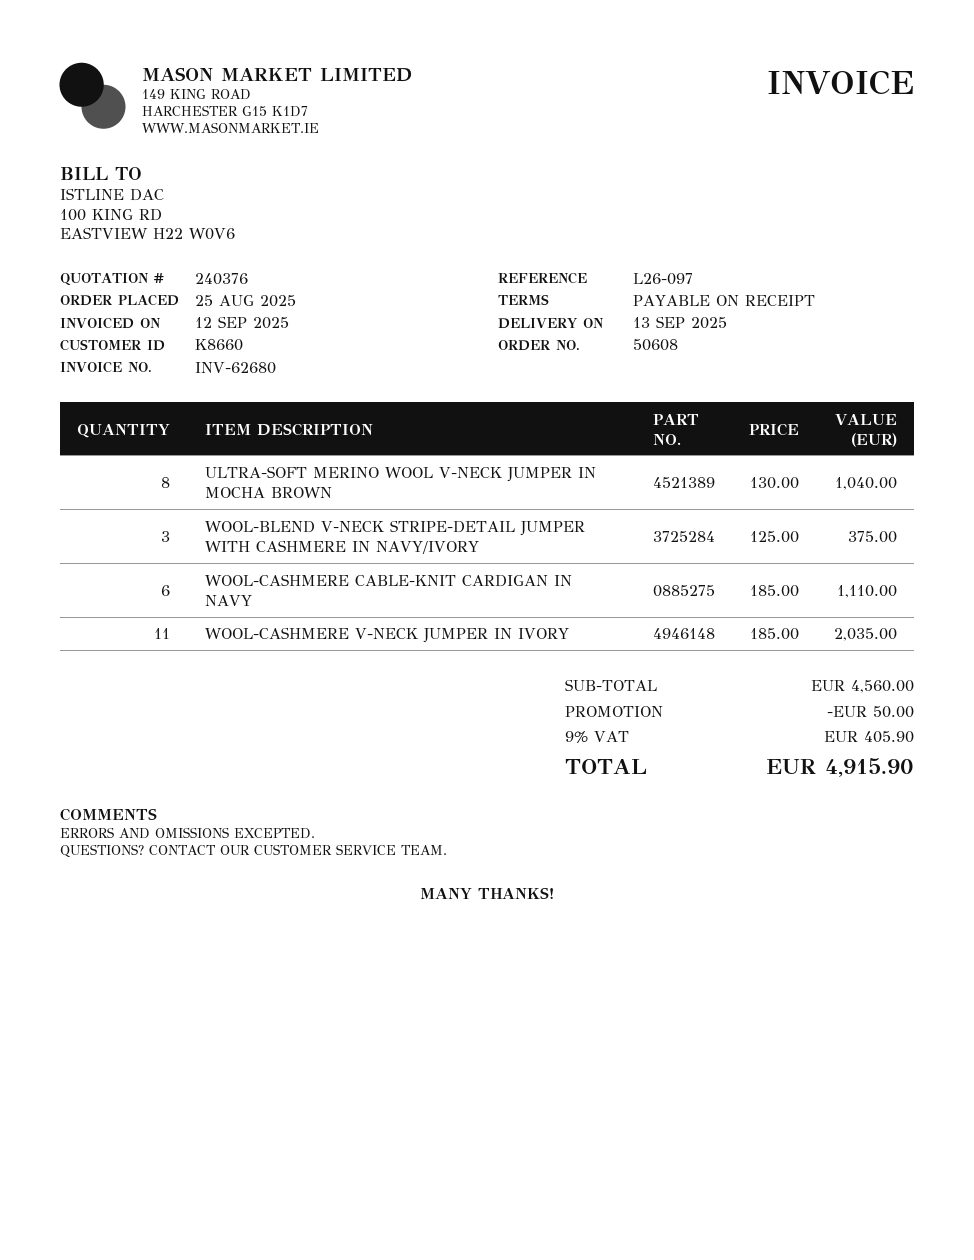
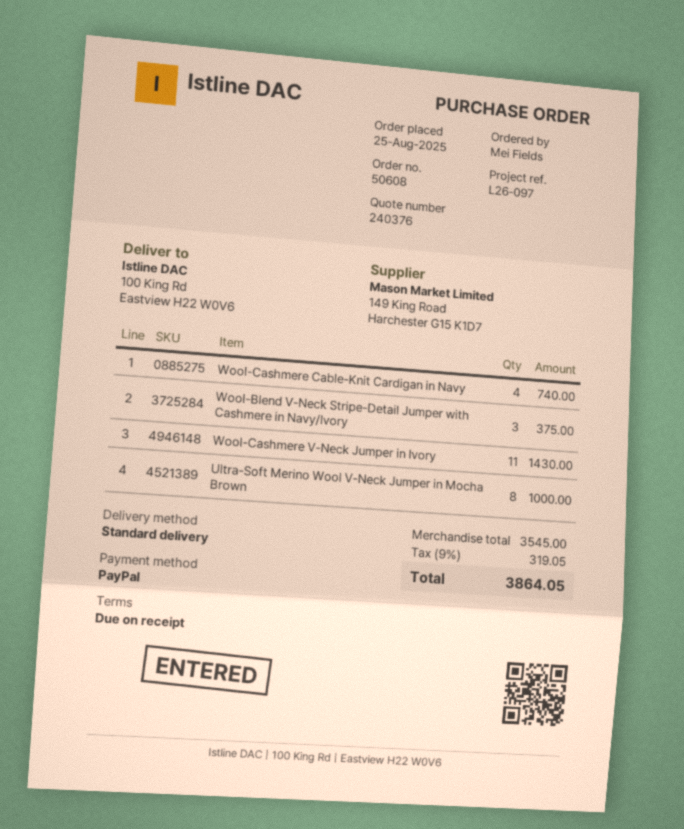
ULTRA-SOFT MERINO WOOL V-NECK JUMPER IN MOCHA BROWN: 8 for 1040.00 -> 8 for 1000.00
WOOL-CASHMERE CABLE-KNIT CARDIGAN IN NAVY: 6 for 1110.00 -> 4 for 740.00
WOOL-CASHMERE V-NECK JUMPER IN IVORY: 11 for 2035.00 -> 11 for 1430.00
subtotal: 4560.00 -> 3545.00
discount: 50.00 -> none
tax: 9% = 405.90 -> 9% = 319.05
total: 4915.90 -> 3864.05

